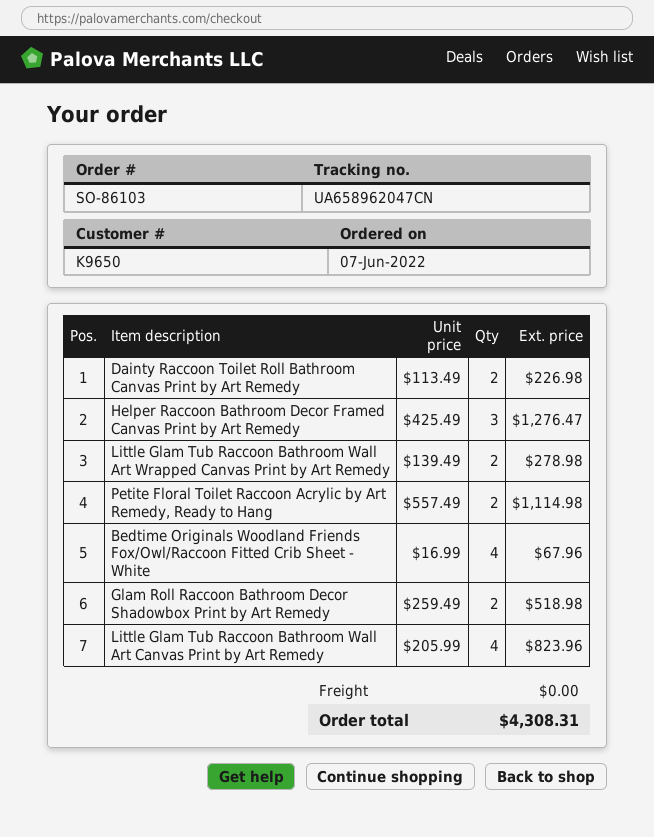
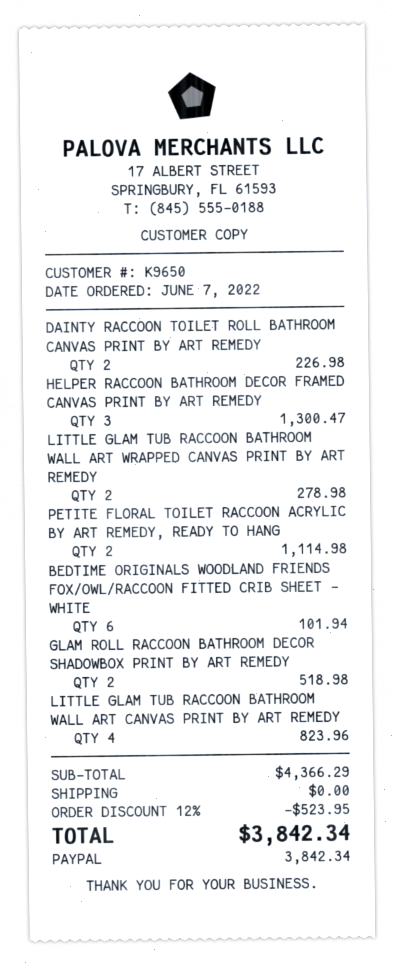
Helper Raccoon Bathroom Decor Framed Canvas Print by Art Remedy: 3 for 1276.47 -> 3 for 1300.47
Bedtime Originals Woodland Friends Fox/Owl/Raccoon Fitted Crib Sheet - White: 4 for 67.96 -> 6 for 101.94
discount: none -> 12% = 523.95
total: 4308.31 -> 3842.34

